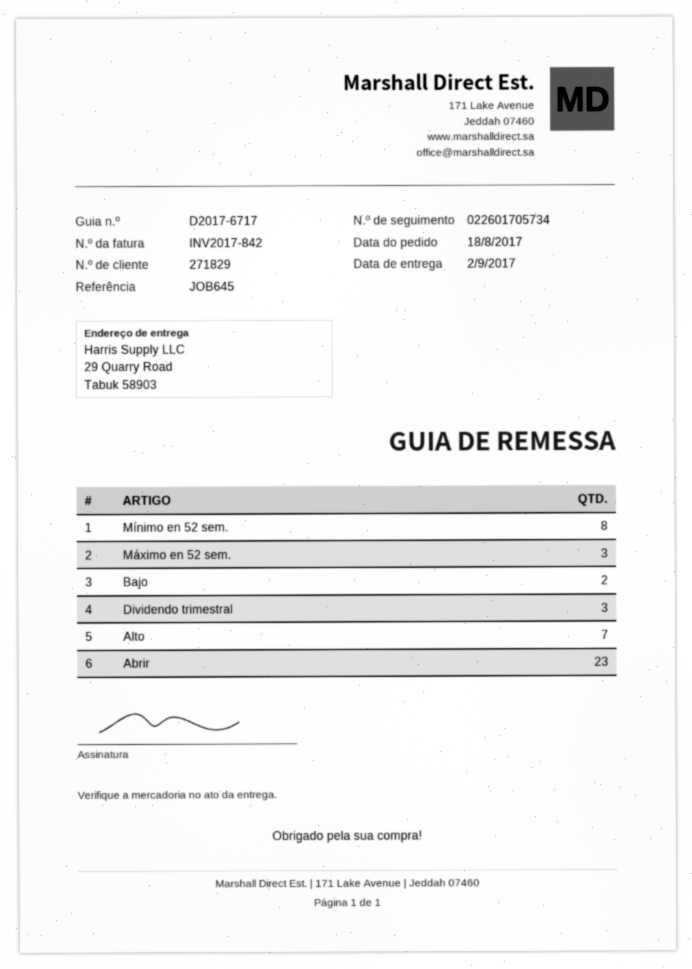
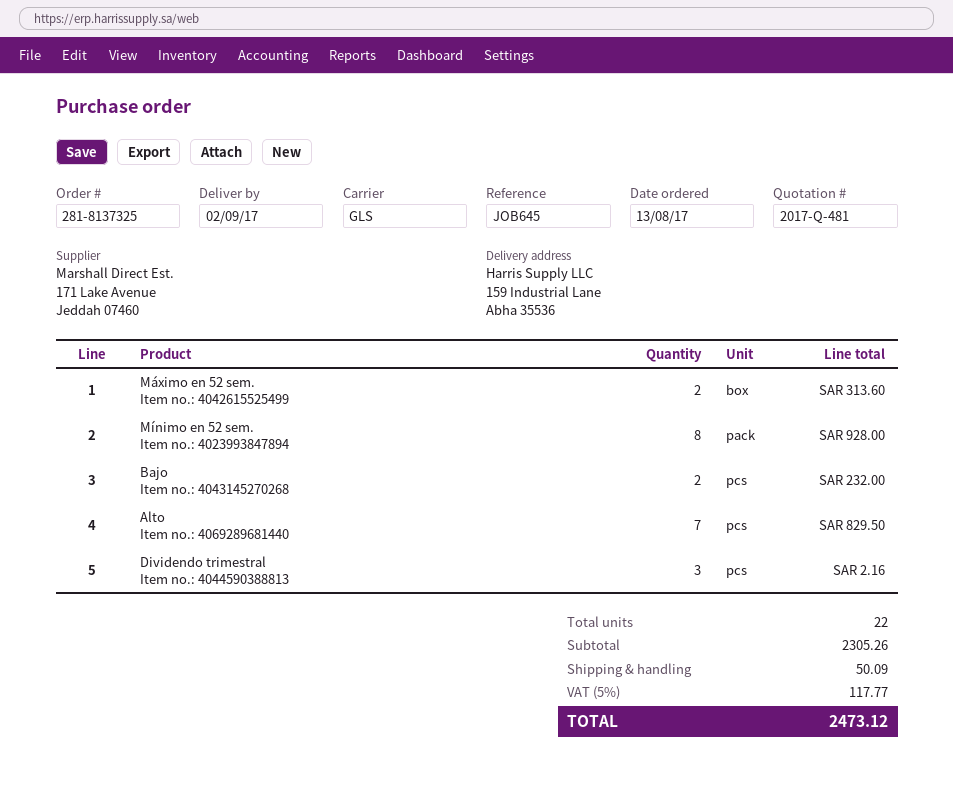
order date: 2017-08-18 -> 2017-08-13
ship to: 29 Quarry Road, Tabuk 58903 -> 159 Industrial Lane, Abha 35536
Máximo en 52 sem.: 3 -> 2
Abrir: 23 -> none

